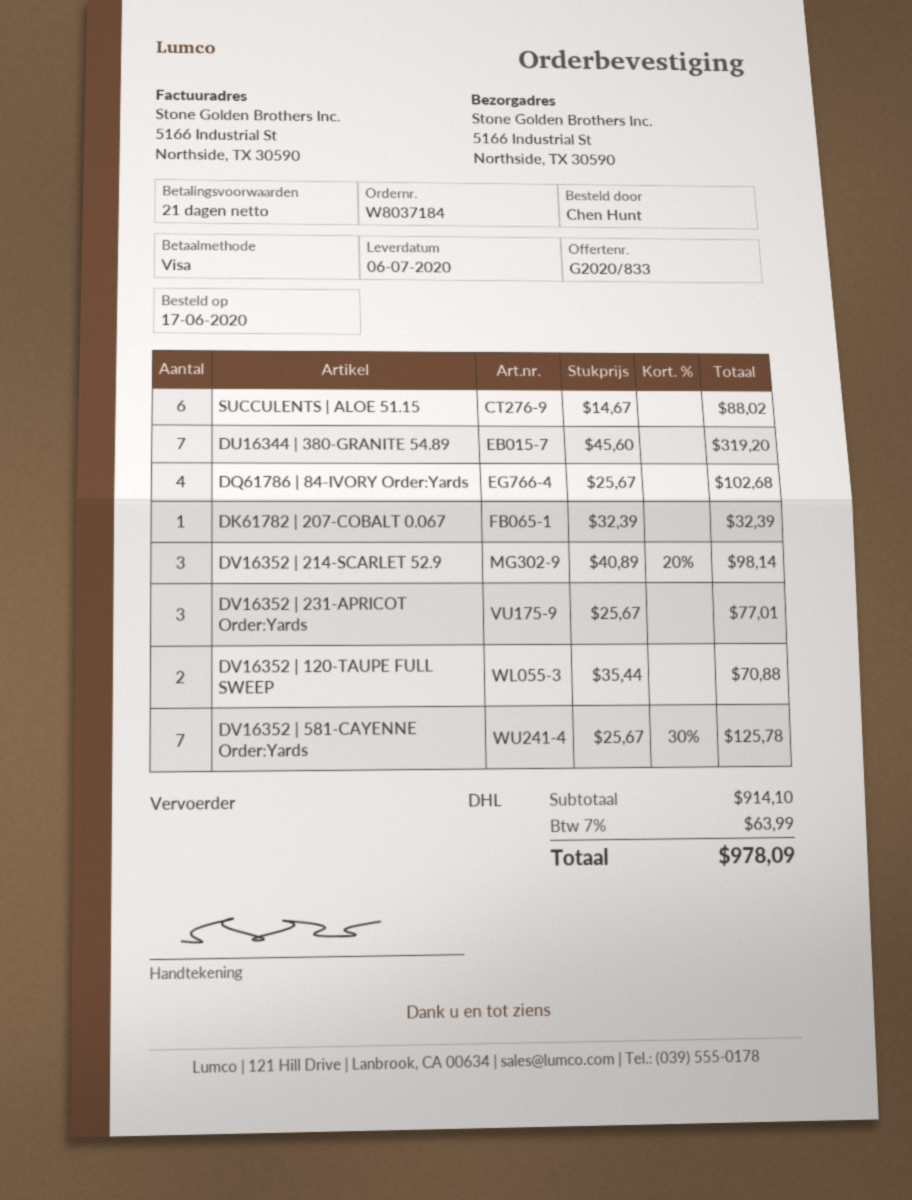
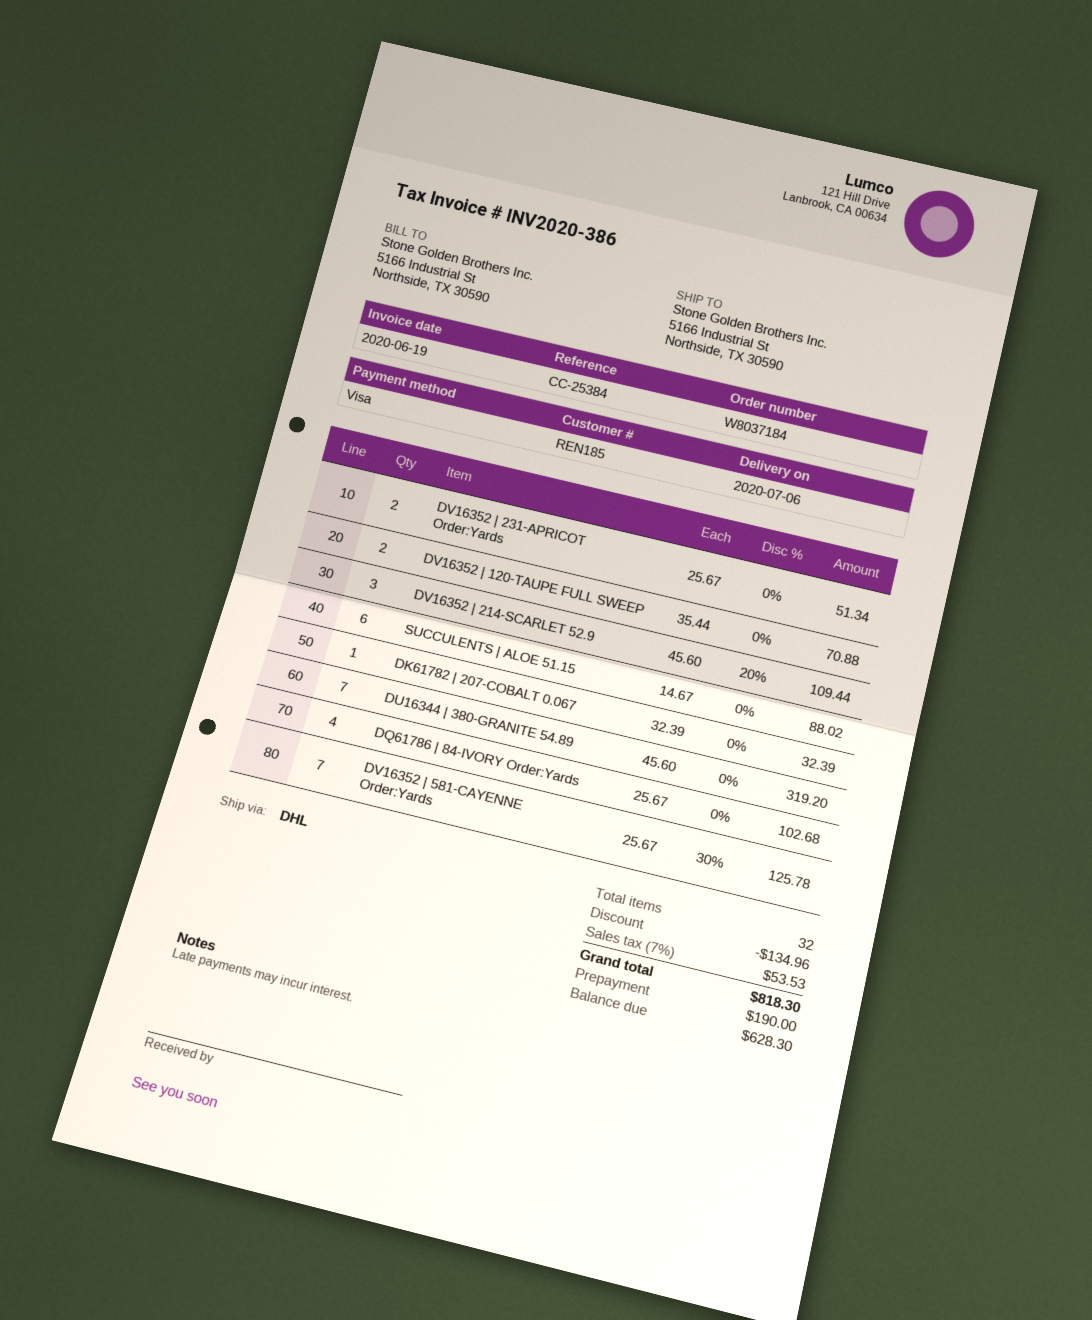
DV16352 | 214-SCARLET 52.9: 3 x 40.89 - 20% = 98.14 -> 3 x 45.60 - 20% = 109.44
DV16352 | 231-APRICOT Order:Yards: 3 x 25.67 = 77.01 -> 2 x 25.67 = 51.34
discount: none -> 134.96
tax: 7% = 63.99 -> 7% = 53.53
total: 978.09 -> 818.30

